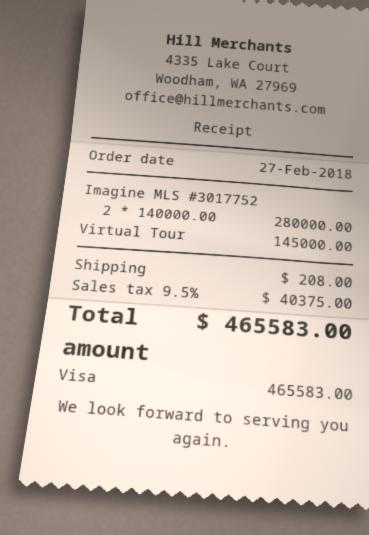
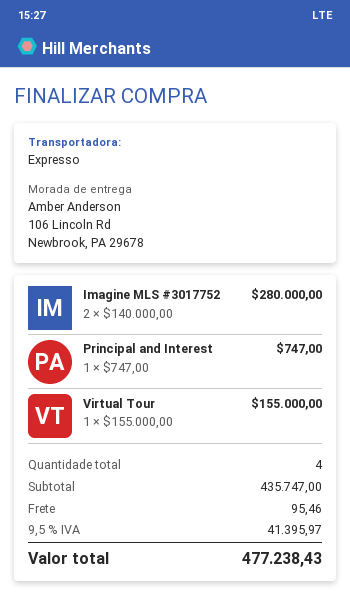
Virtual Tour: 1 x 145000.00 = 145000.00 -> 1 x 155000.00 = 155000.00
Principal and Interest: none -> 1 x 747.00 = 747.00
shipping: 208.00 -> 95.46
tax: 9.5% = 40375.00 -> 9.5% = 41395.97
total: 465583.00 -> 477238.43

